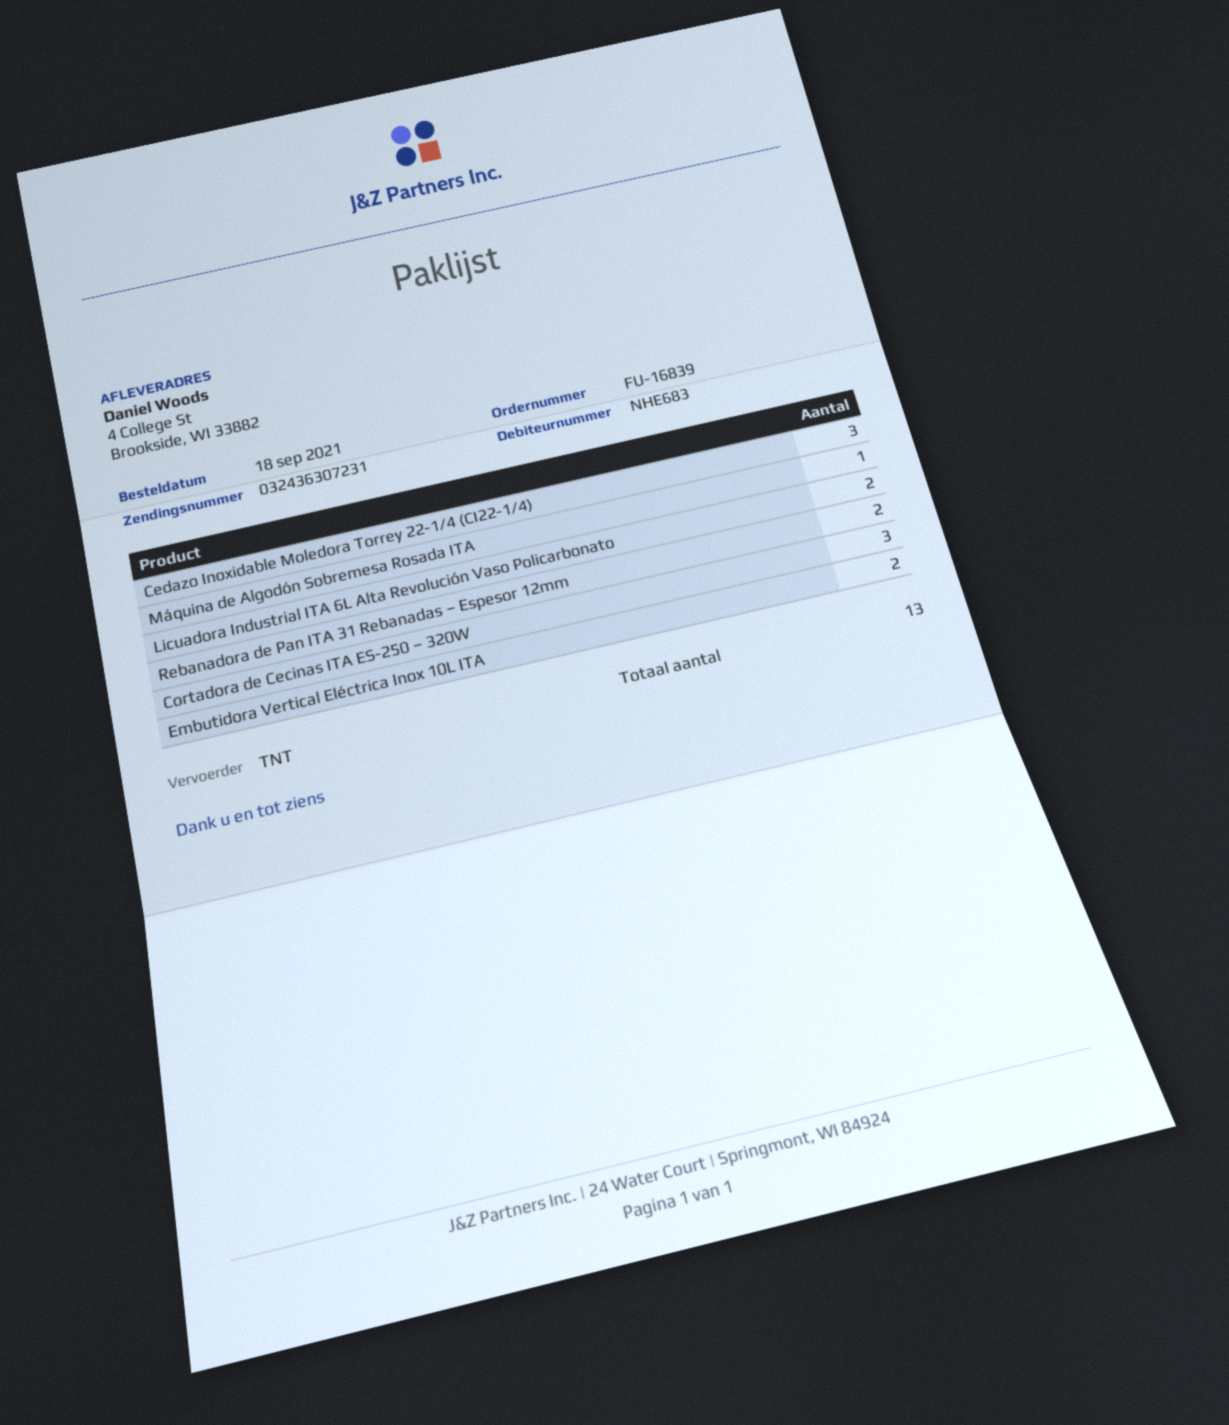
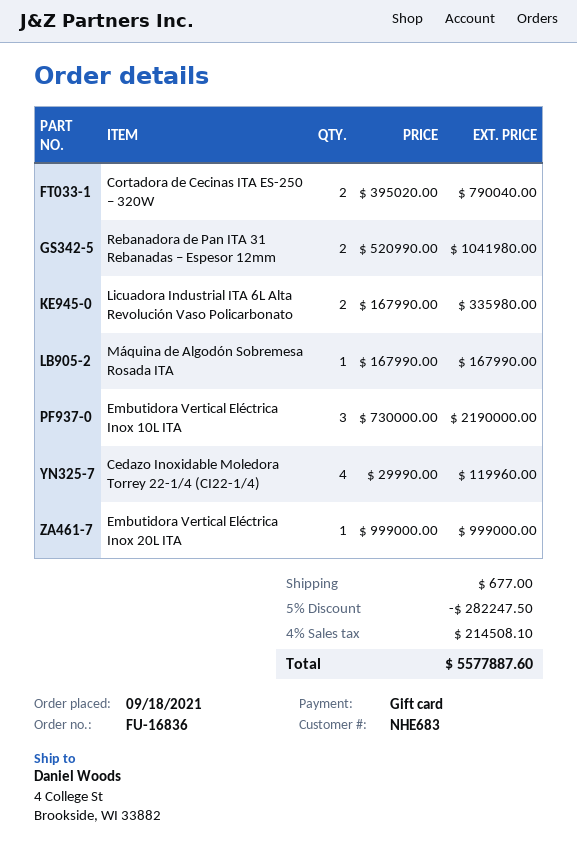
order number: FU-16839 -> FU-16836
Cedazo Inoxidable Moledora Torrey 22-1/4 (CI22-1/4): 3 -> 4
Cortadora de Cecinas ITA ES-250 – 320W: 3 -> 2
Embutidora Vertical Eléctrica Inox 10L ITA: 2 -> 3
Embutidora Vertical Eléctrica Inox 20L ITA: none -> 1

